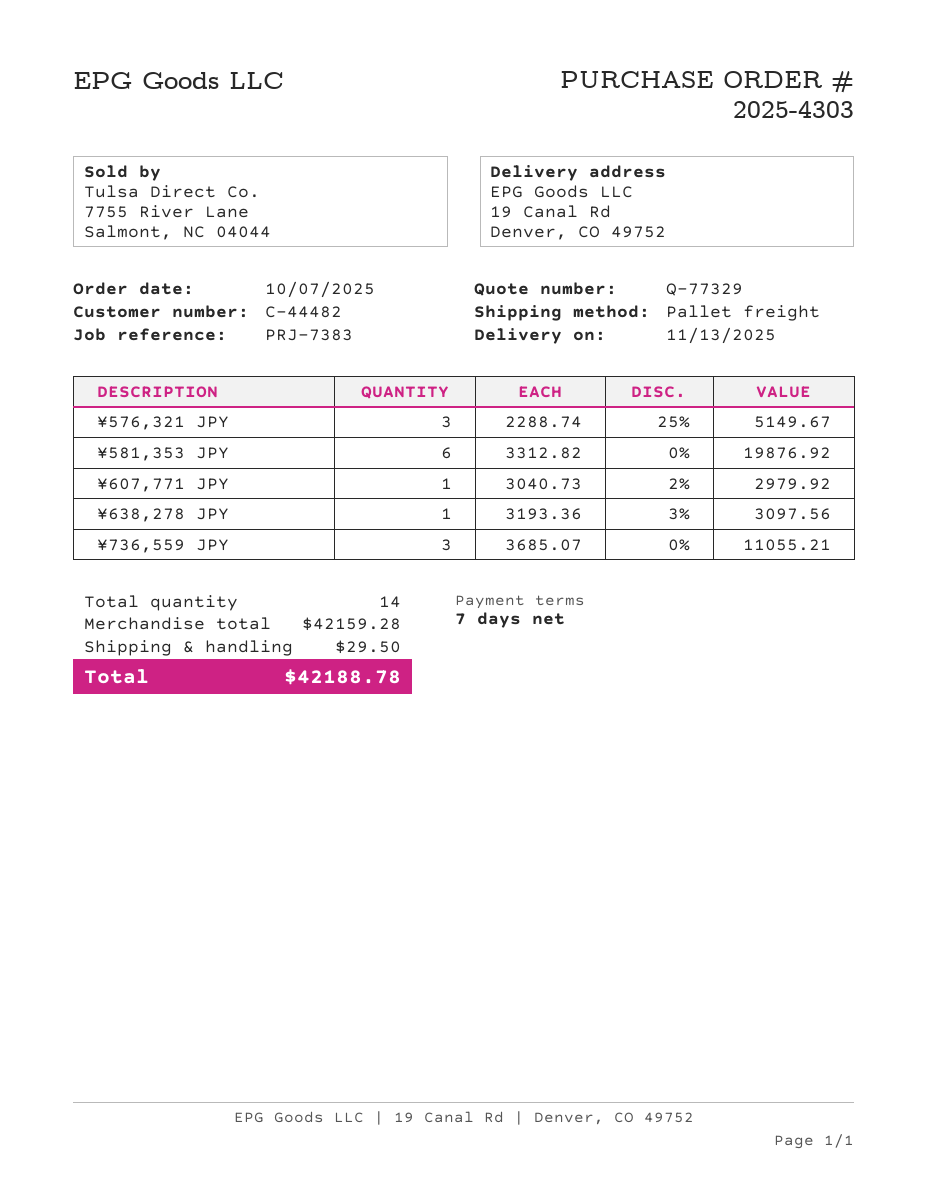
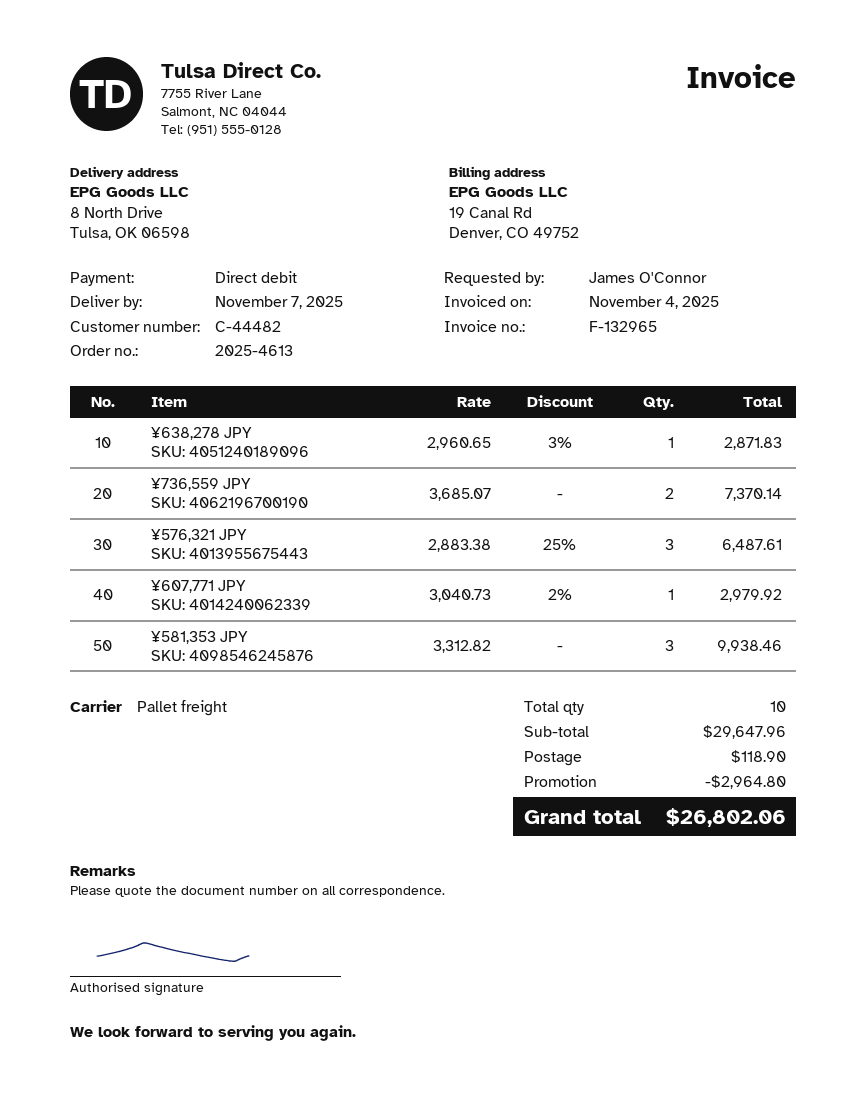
order number: 2025-4303 -> 2025-4613
delivery date: 2025-11-13 -> 2025-11-07
ship to: 19 Canal Rd, Denver, CO 49752 -> 8 North Drive, Tulsa, OK 06598
¥576,321 JPY: 3 x 2288.74 - 25% = 5149.67 -> 3 x 2883.38 - 25% = 6487.61
¥581,353 JPY: 6 x 3312.82 = 19876.92 -> 3 x 3312.82 = 9938.46
¥638,278 JPY: 1 x 3193.36 - 3% = 3097.56 -> 1 x 2960.65 - 3% = 2871.83
¥736,559 JPY: 3 x 3685.07 = 11055.21 -> 2 x 3685.07 = 7370.14
total quantity: 14 -> 10
subtotal: 42159.28 -> 29647.96
discount: none -> 2964.80
shipping: 29.50 -> 118.90
total: 42188.78 -> 26802.06

